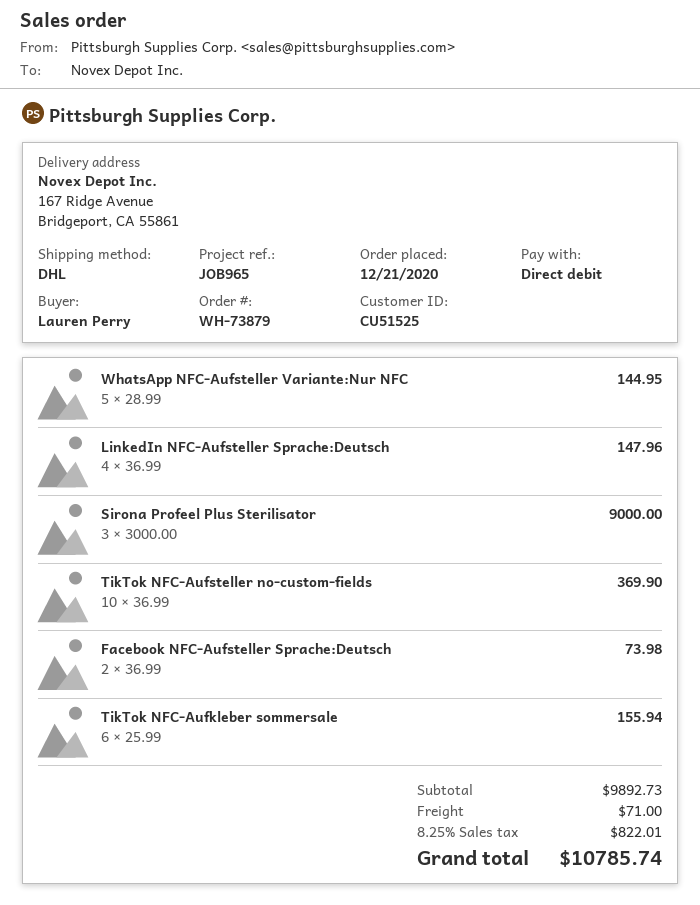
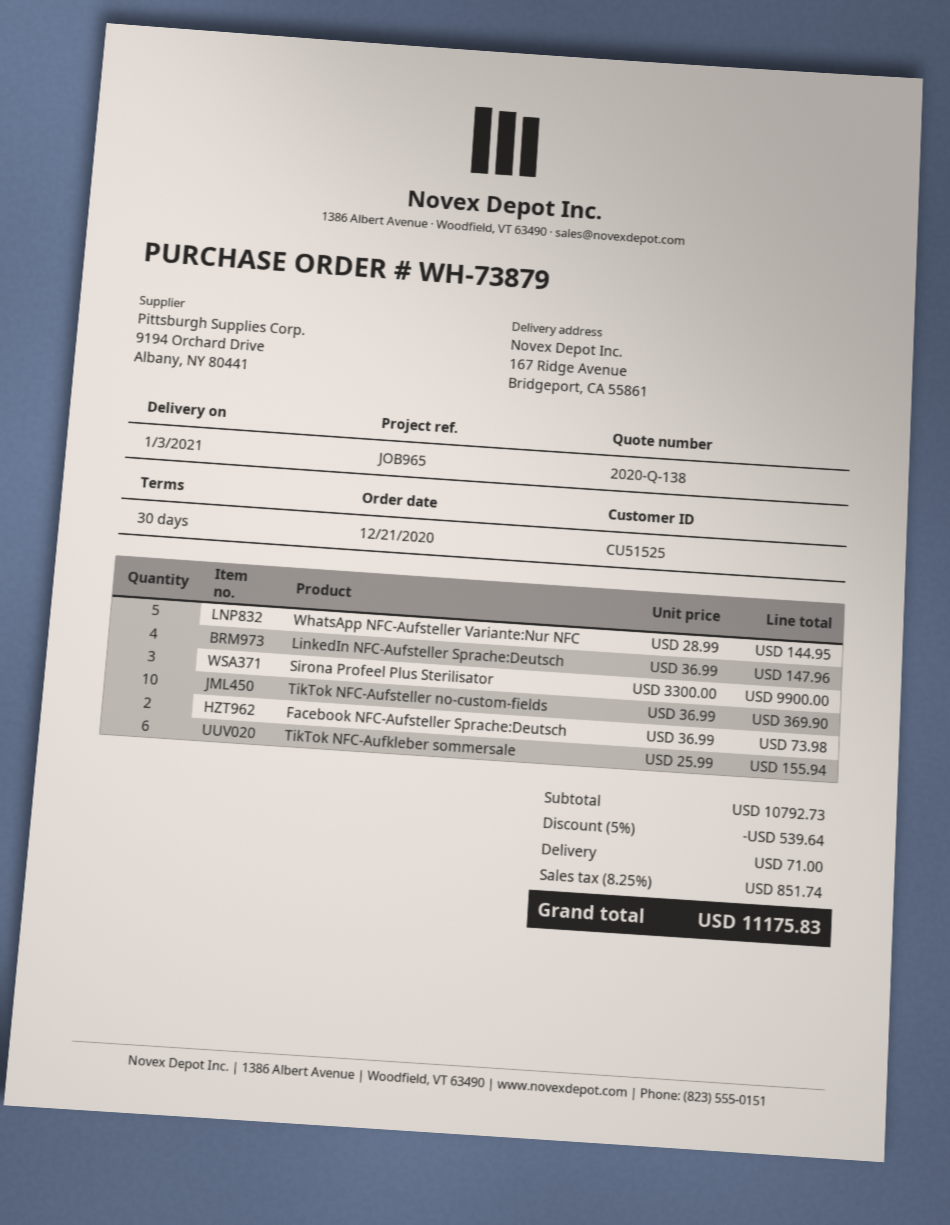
Sirona Profeel Plus Sterilisator: 3 x 3000.00 = 9000.00 -> 3 x 3300.00 = 9900.00
subtotal: 9892.73 -> 10792.73
discount: none -> 5% = 539.64
tax: 8.25% = 822.01 -> 8.25% = 851.74
total: 10785.74 -> 11175.83

